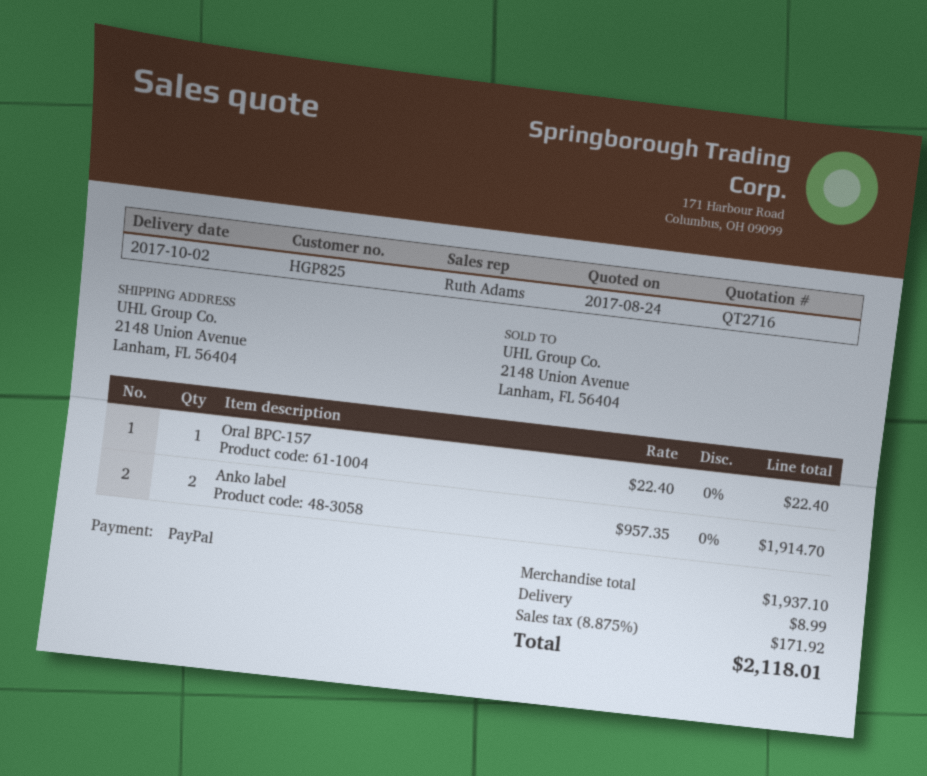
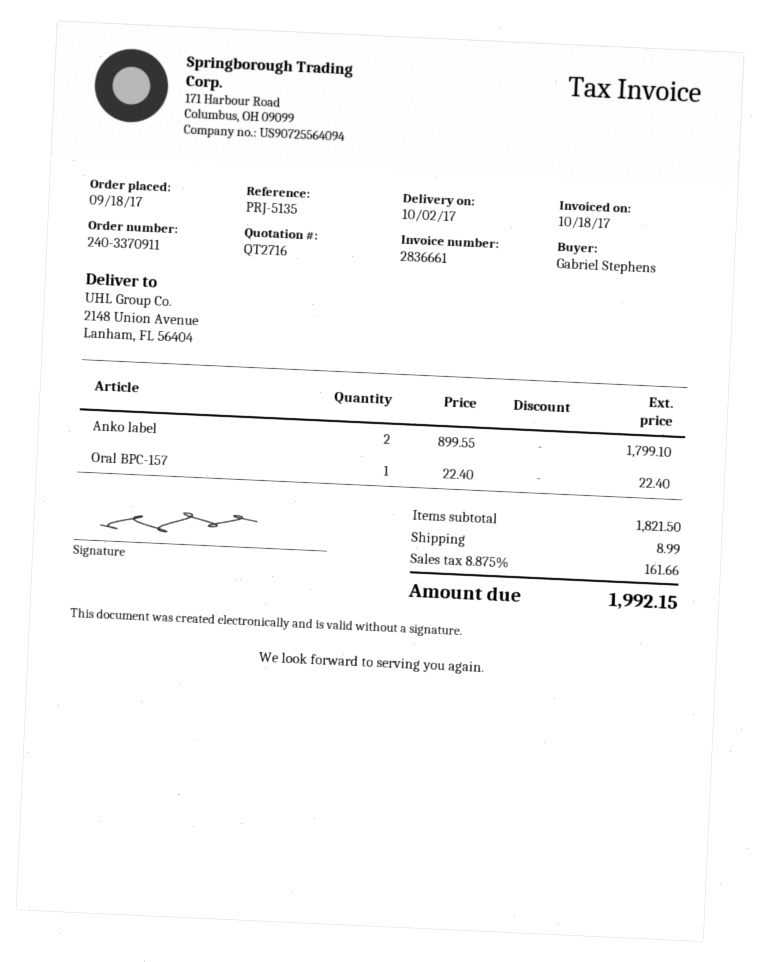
Anko label: 2 x 957.35 = 1914.70 -> 2 x 899.55 = 1799.10
subtotal: 1937.10 -> 1821.50
tax: 8.875% = 171.92 -> 8.875% = 161.66
total: 2118.01 -> 1992.15

